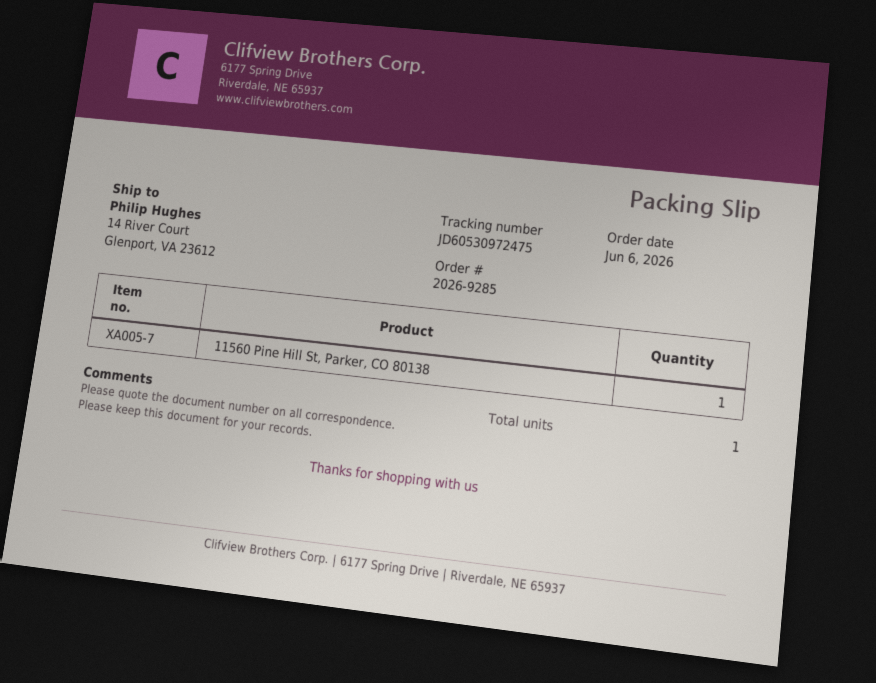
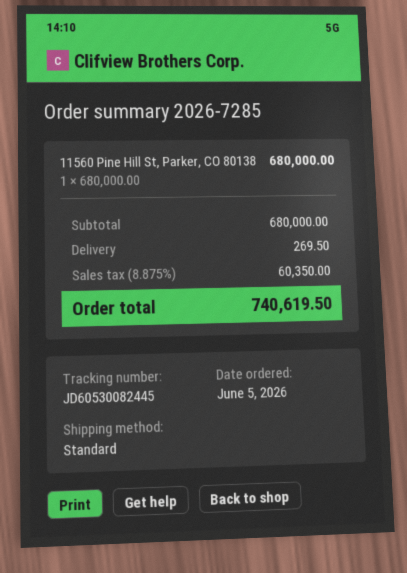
order number: 2026-9285 -> 2026-7285
order date: 2026-06-06 -> 2026-06-05
tracking number: JD60530972475 -> JD60530082445

